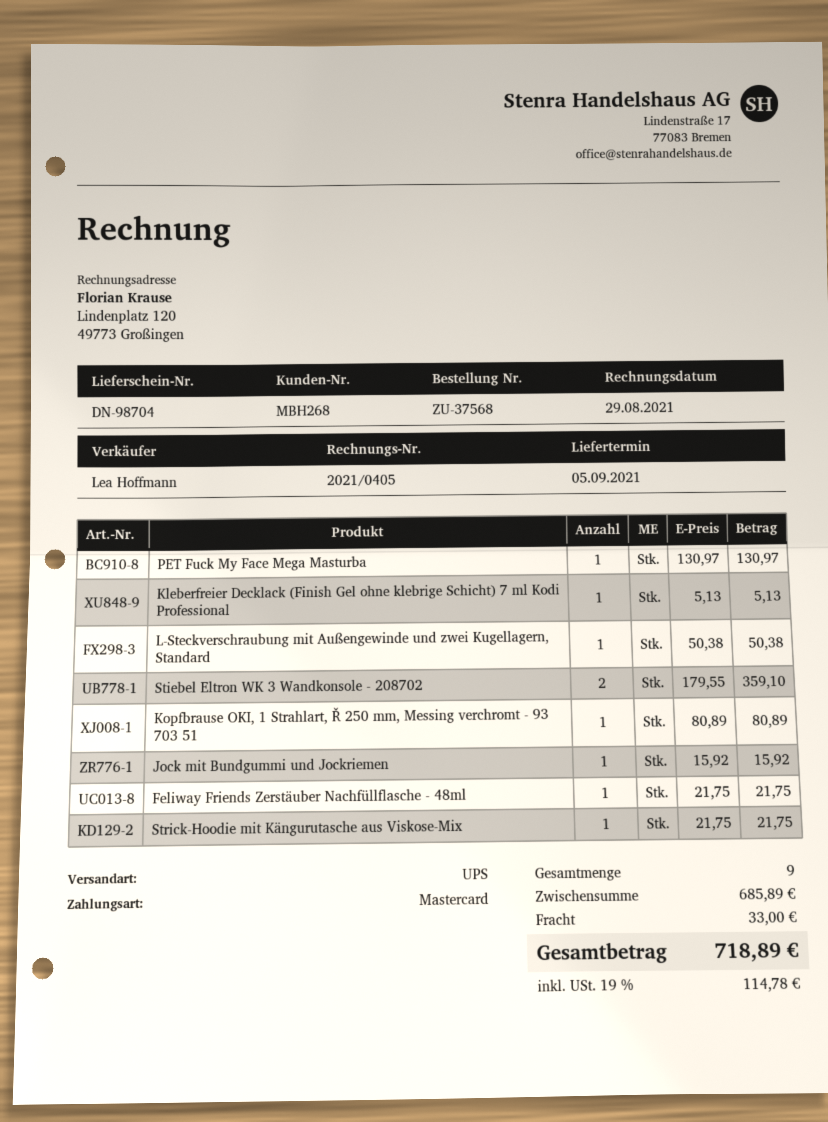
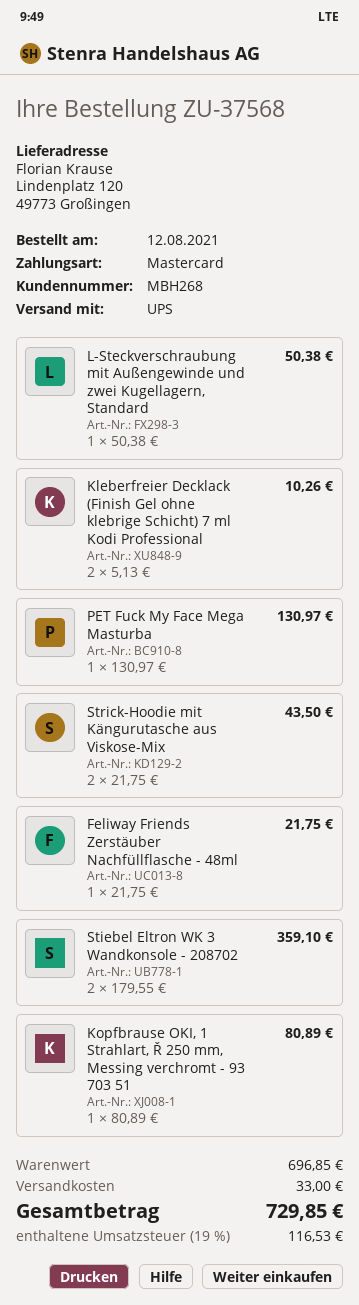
Kleberfreier Decklack (Finish Gel ohne klebrige Schicht) 7 ml Kodi Professional: 1 x 5.13 = 5.13 -> 2 x 5.13 = 10.26
Jock mit Bundgummi und Jockriemen: 1 x 15.92 = 15.92 -> none
Strick-Hoodie mit Kängurutasche aus Viskose-Mix: 1 x 21.75 = 21.75 -> 2 x 21.75 = 43.50
subtotal: 685.89 -> 696.85
tax: 19% = 114.78 -> 19% = 116.53
total: 718.89 -> 729.85

